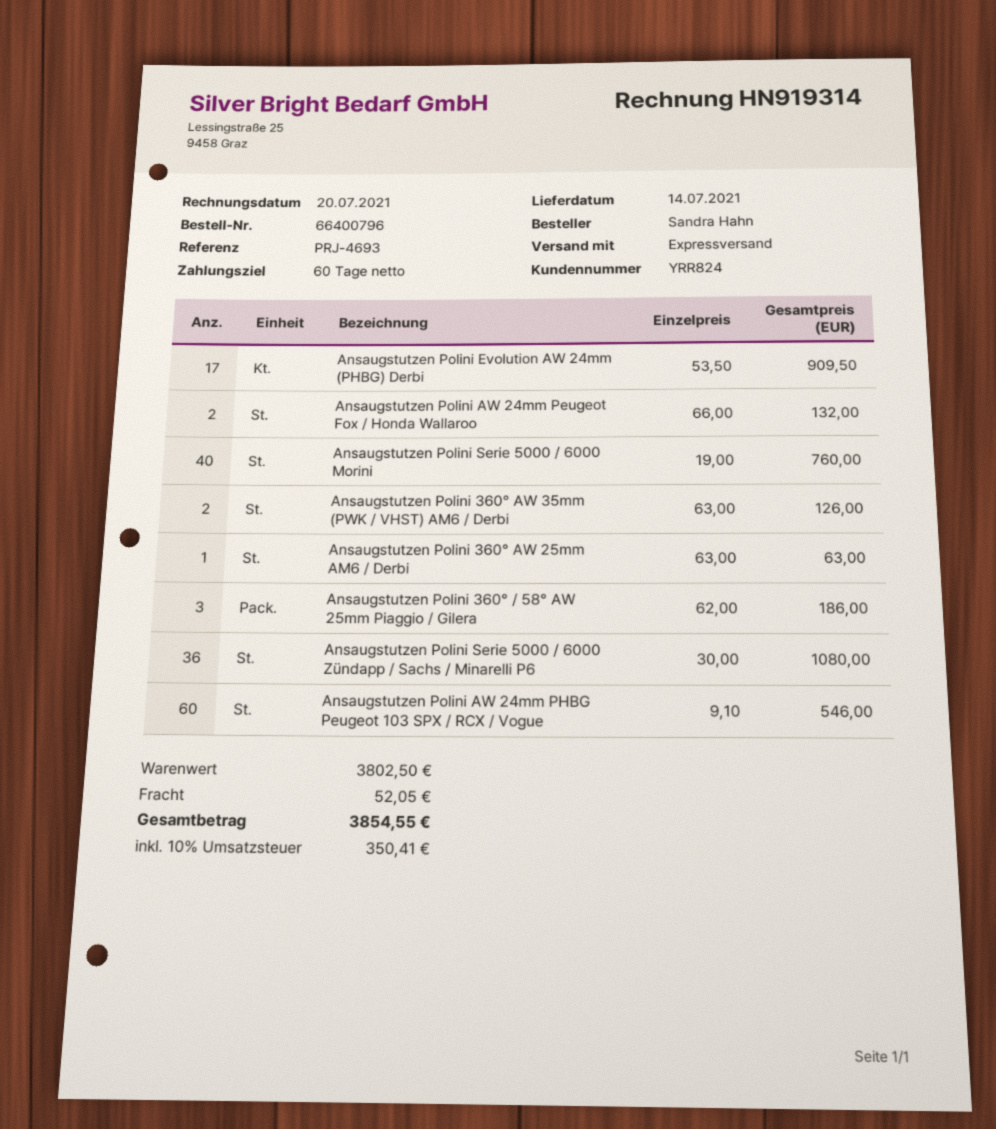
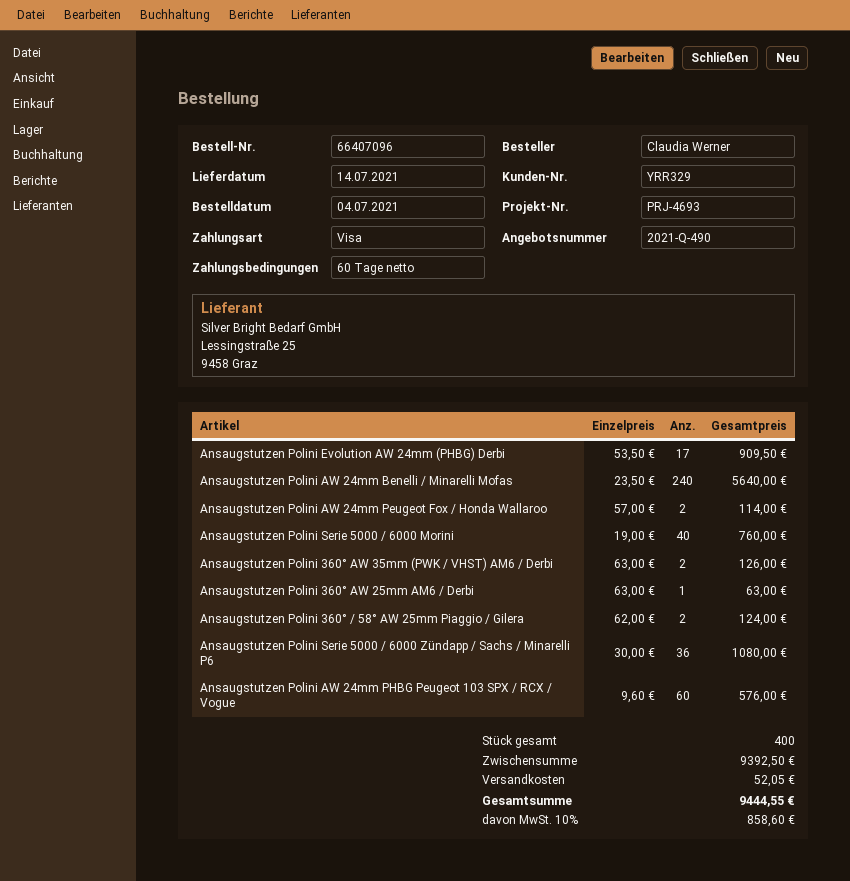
order number: 66400796 -> 66407096
customer number: YRR824 -> YRR329
ordered by: Sandra Hahn -> Claudia Werner
Ansaugstutzen Polini AW 24mm Peugeot Fox / Honda Wallaroo: 2 x 66.00 = 132.00 -> 2 x 57.00 = 114.00
Ansaugstutzen Polini 360° / 58° AW 25mm Piaggio / Gilera: 3 x 62.00 = 186.00 -> 2 x 62.00 = 124.00
Ansaugstutzen Polini AW 24mm PHBG Peugeot 103 SPX / RCX / Vogue: 60 x 9.10 = 546.00 -> 60 x 9.60 = 576.00
Ansaugstutzen Polini AW 24mm Benelli / Minarelli Mofas: none -> 240 x 23.50 = 5640.00
subtotal: 3802.50 -> 9392.50
tax: 10% = 350.41 -> 10% = 858.60
total: 3854.55 -> 9444.55

